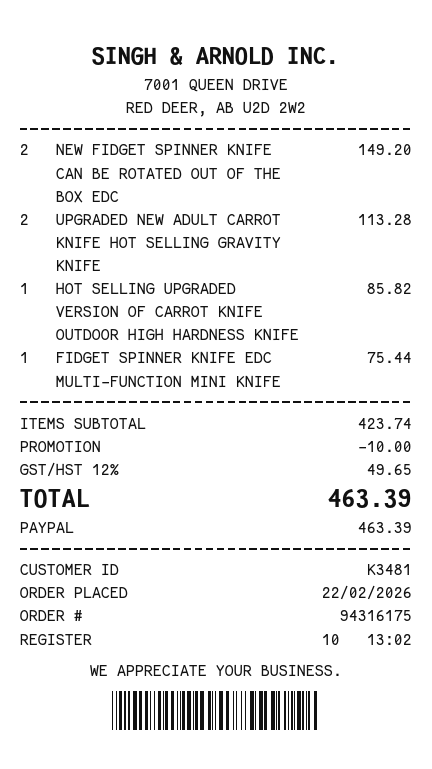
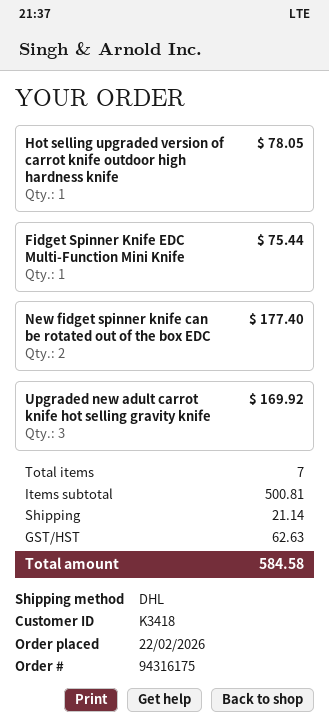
customer number: K3481 -> K3418
NEW FIDGET SPINNER KNIFE CAN BE ROTATED OUT OF THE BOX EDC: 2 for 149.20 -> 2 for 177.40
UPGRADED NEW ADULT CARROT KNIFE HOT SELLING GRAVITY KNIFE: 2 for 113.28 -> 3 for 169.92
HOT SELLING UPGRADED VERSION OF CARROT KNIFE OUTDOOR HIGH HARDNESS KNIFE: 1 for 85.82 -> 1 for 78.05
subtotal: 423.74 -> 500.81
discount: 10.00 -> none
shipping: none -> 21.14
tax: 49.65 -> 62.63
total: 463.39 -> 584.58

